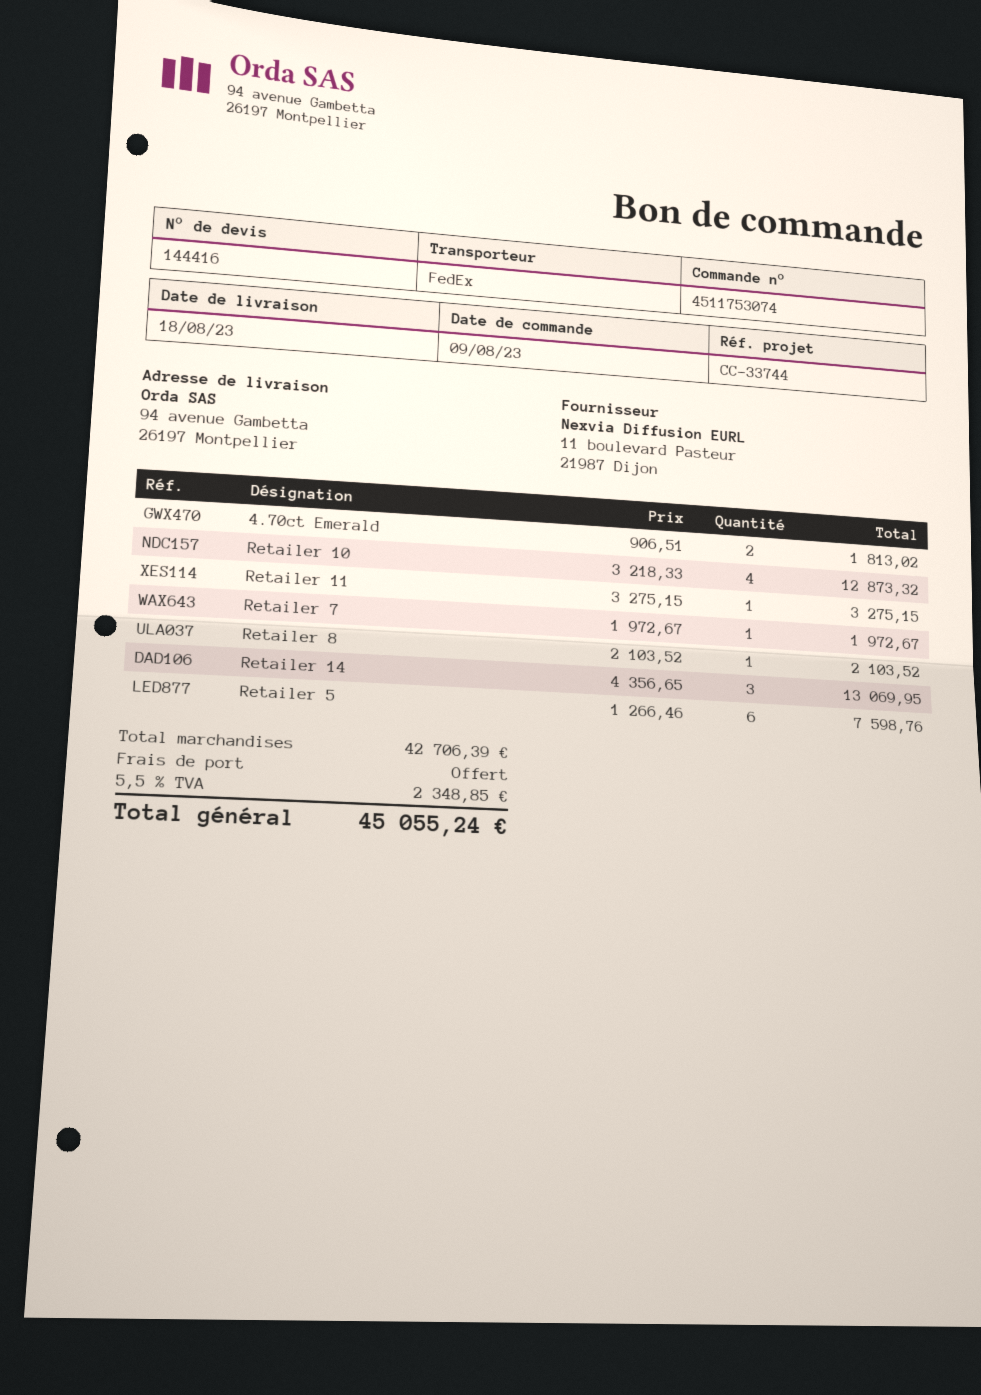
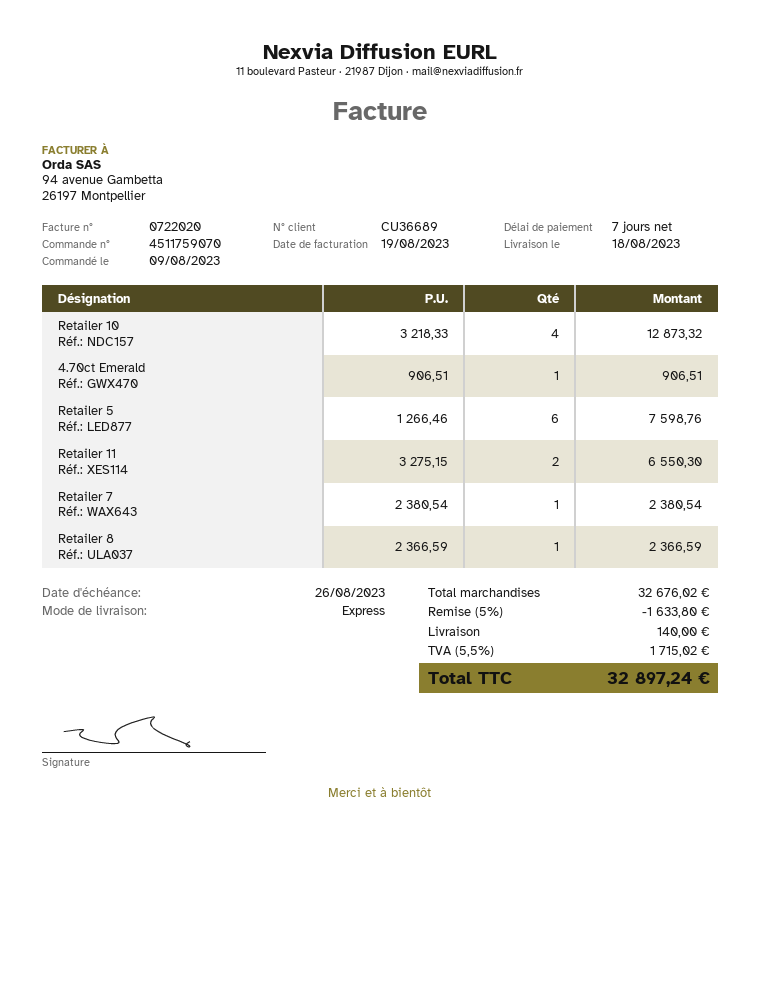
order number: 4511753074 -> 4511759070
shipping method: FedEx -> express
4.70ct Emerald: 2 x 906.51 = 1813.02 -> 1 x 906.51 = 906.51
Retailer 11: 1 x 3275.15 = 3275.15 -> 2 x 3275.15 = 6550.30
Retailer 7: 1 x 1972.67 = 1972.67 -> 1 x 2380.54 = 2380.54
Retailer 8: 1 x 2103.52 = 2103.52 -> 1 x 2366.59 = 2366.59
Retailer 14: 3 x 4356.65 = 13069.95 -> none
subtotal: 42706.39 -> 32676.02
discount: none -> 5% = 1633.80
shipping: 0.00 -> 140.00
tax: 5.5% = 2348.85 -> 5.5% = 1715.02
total: 45055.24 -> 32897.24

